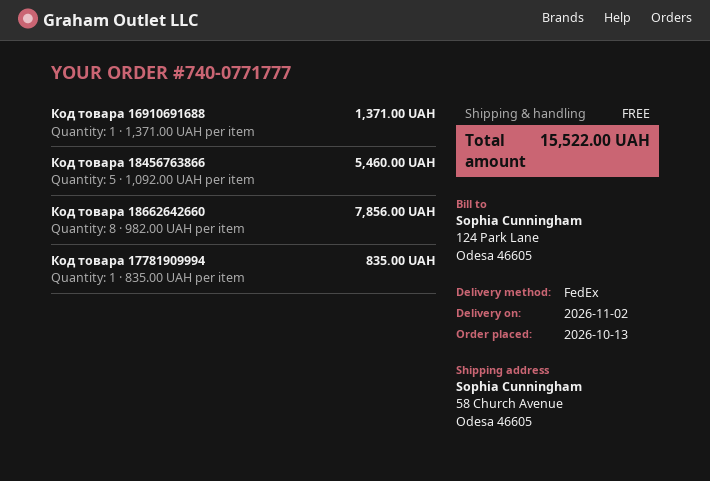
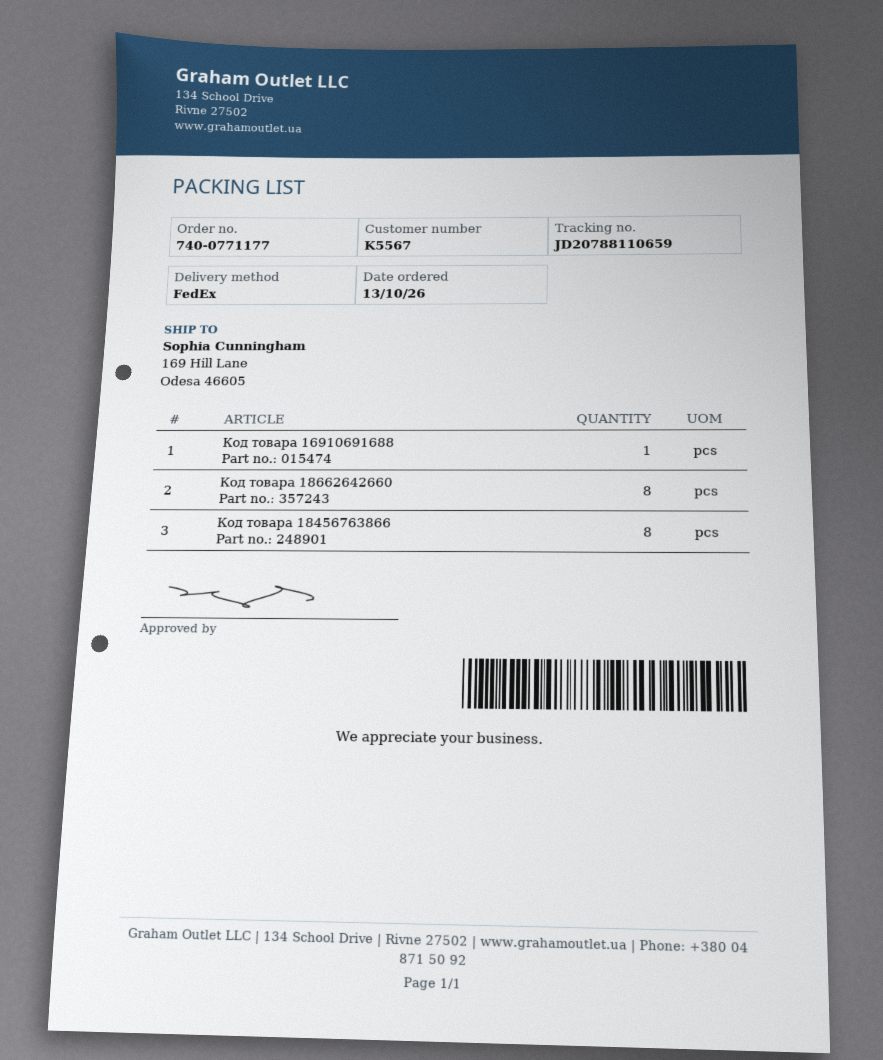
order number: 740-0771777 -> 740-0771177
ship to: 58 Church Avenue, Odesa 46605 -> 169 Hill Lane, Odesa 46605
Код товара 18456763866: 5 -> 8
Код товара 17781909994: 1 -> none

